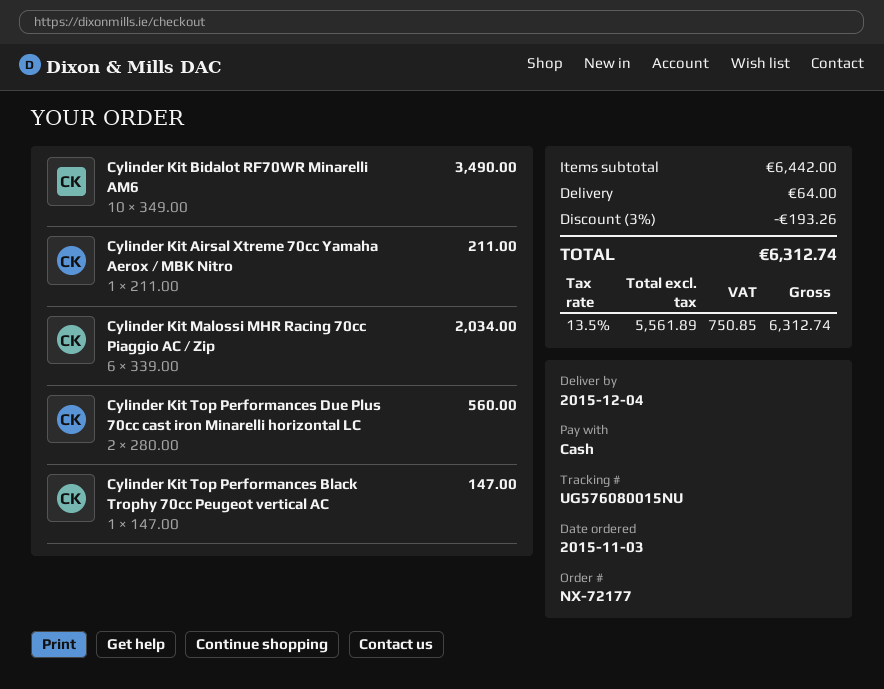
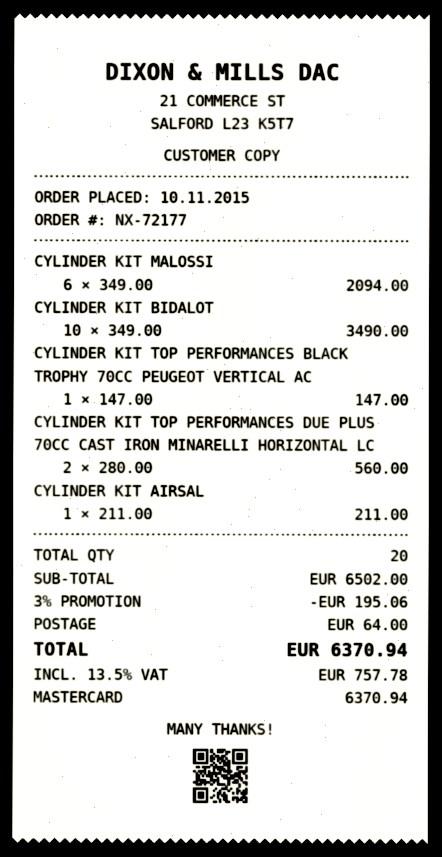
order date: 2015-11-03 -> 2015-11-10
payment method: cash -> Mastercard
Cylinder Kit Malossi MHR Racing 70cc Piaggio AC / Zip: 6 x 339.00 = 2034.00 -> 6 x 349.00 = 2094.00
subtotal: 6442.00 -> 6502.00
discount: 3% = 193.26 -> 3% = 195.06
tax: 13.5% = 750.85 -> 13.5% = 757.78
total: 6312.74 -> 6370.94

